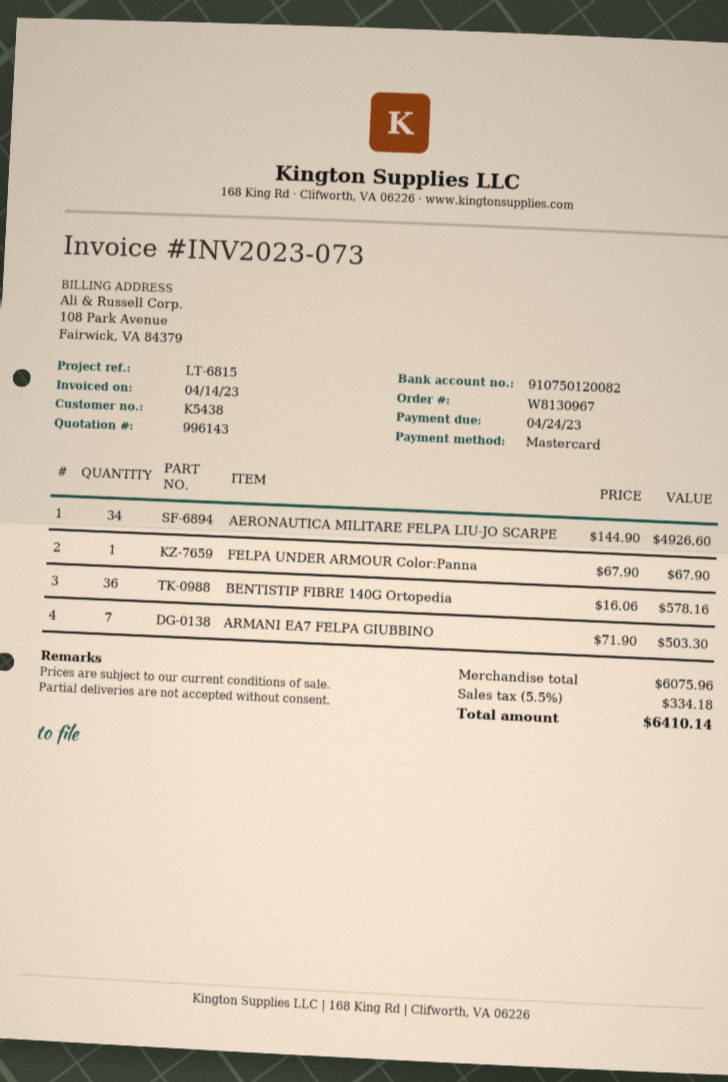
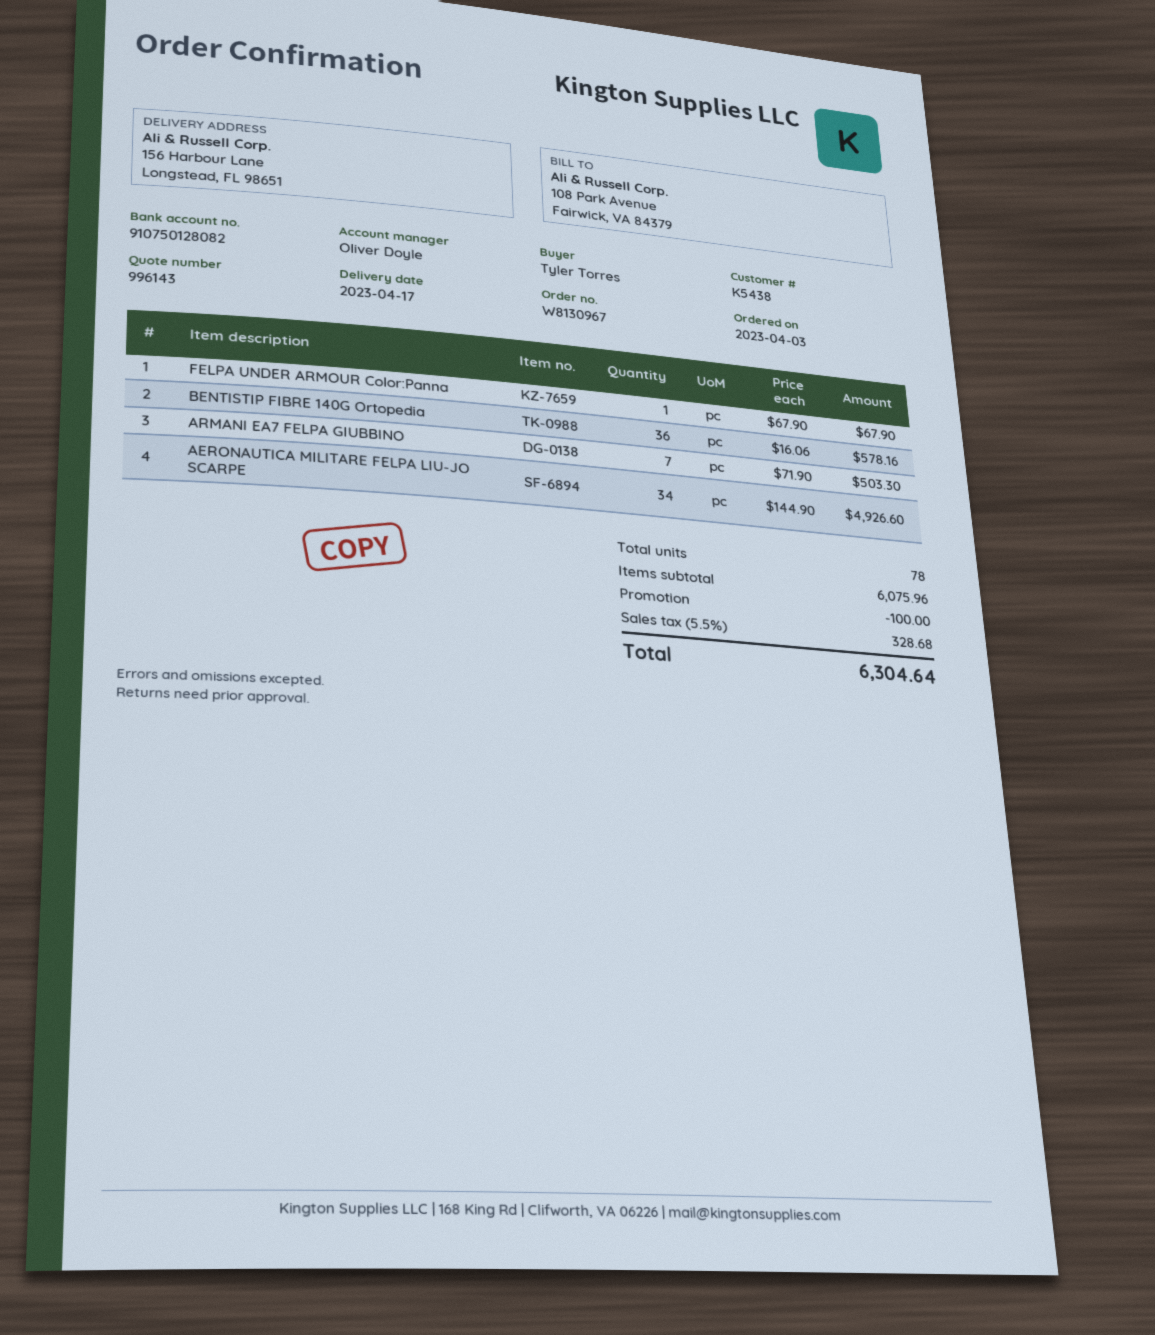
bank account: 910750120082 -> 910750128082
discount: none -> 100.00
tax: 5.5% = 334.18 -> 5.5% = 328.68
total: 6410.14 -> 6304.64

